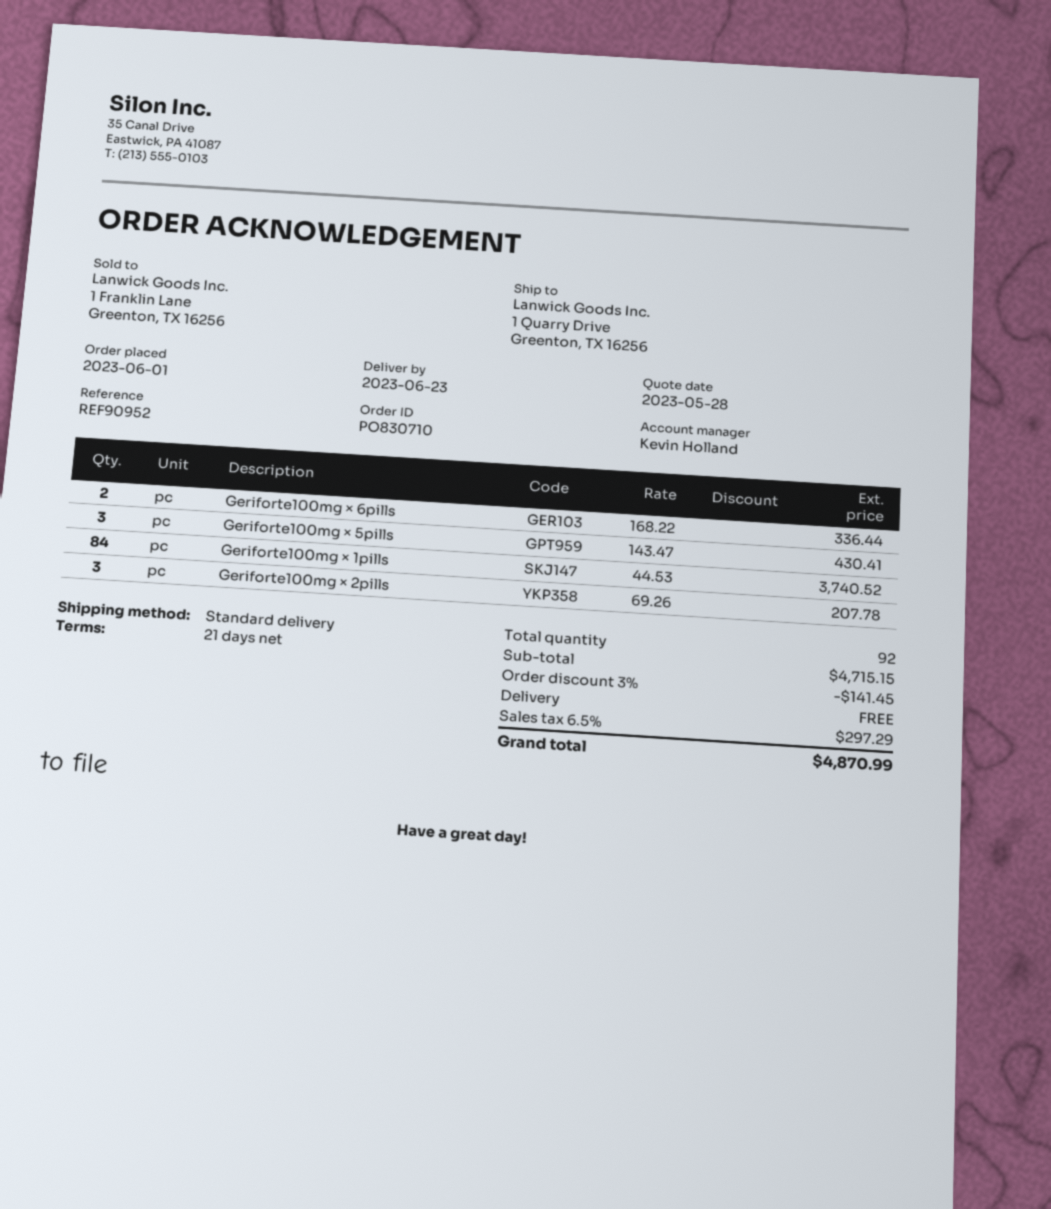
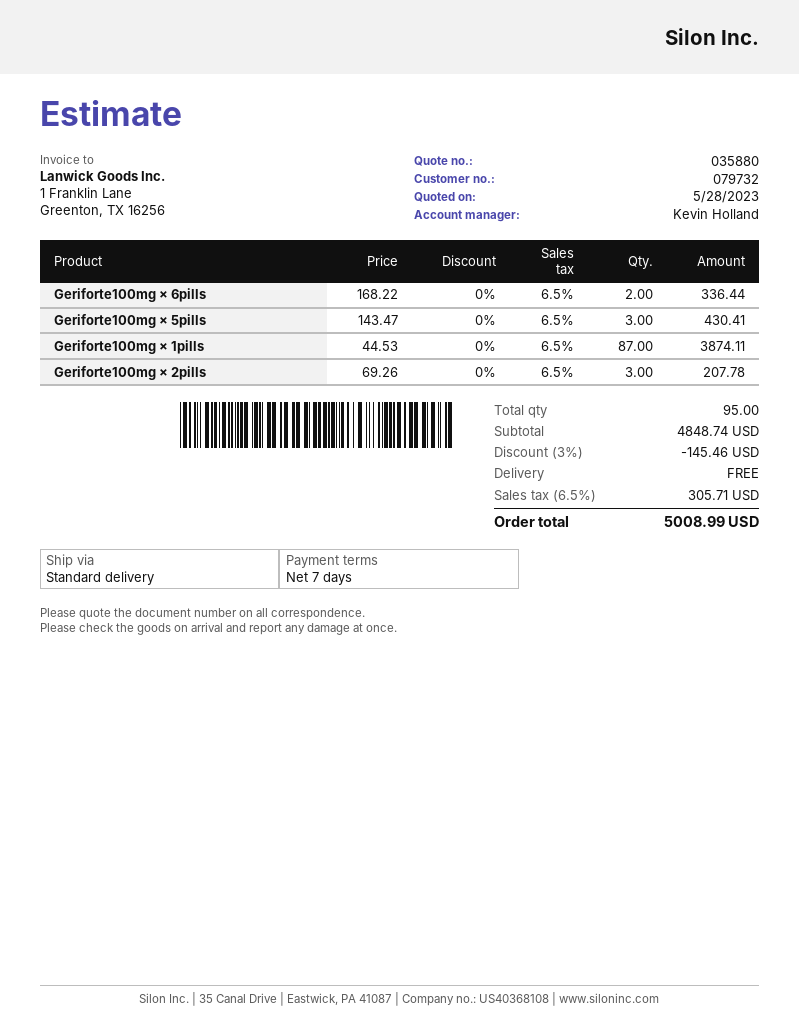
payment terms: 21 days -> 7 days
Geriforte100mg × 1pills: 84 x 44.53 = 3740.52 -> 87 x 44.53 = 3874.11
total quantity: 92 -> 95
subtotal: 4715.15 -> 4848.74
discount: 3% = 141.45 -> 3% = 145.46
tax: 6.5% = 297.29 -> 6.5% = 305.71
total: 4870.99 -> 5008.99

